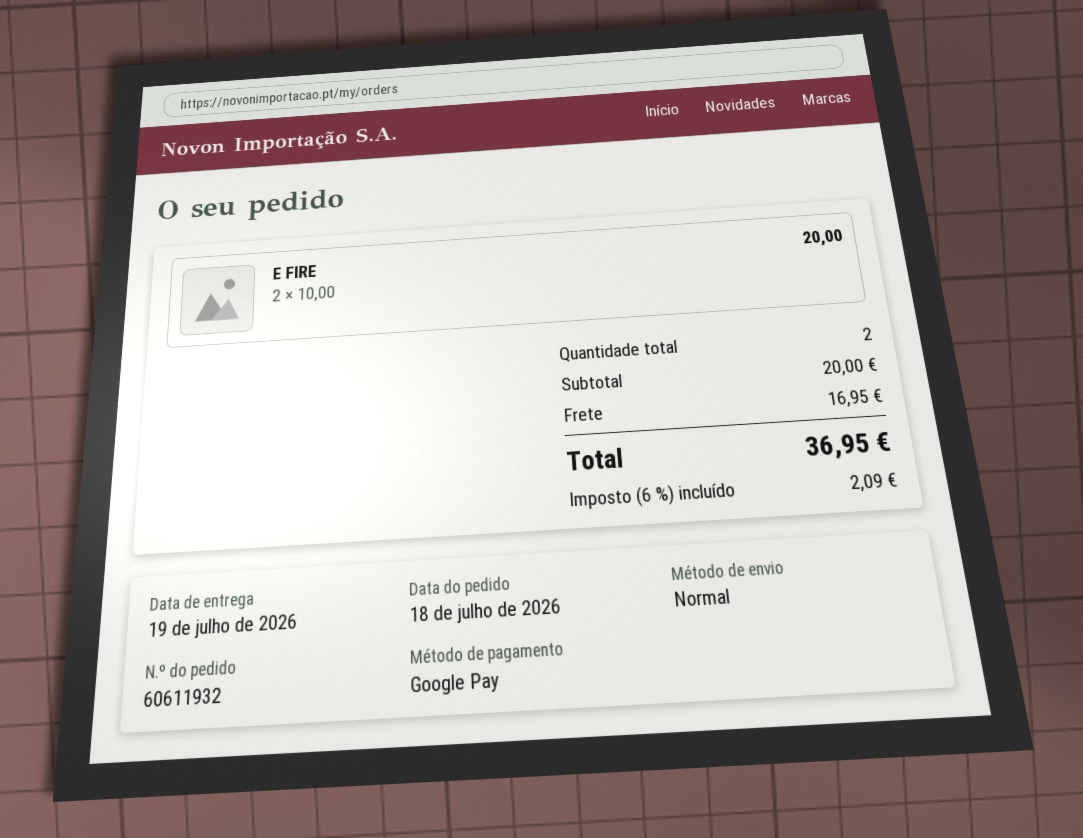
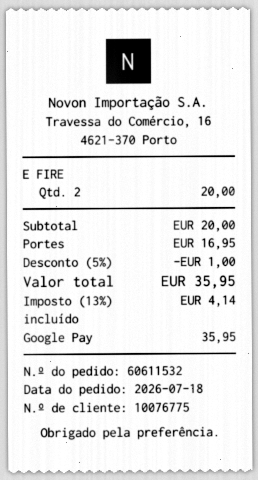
order number: 60611932 -> 60611532
discount: none -> 5% = 1.00
tax: 6% = 2.09 -> 13% = 4.14
total: 36.95 -> 35.95

